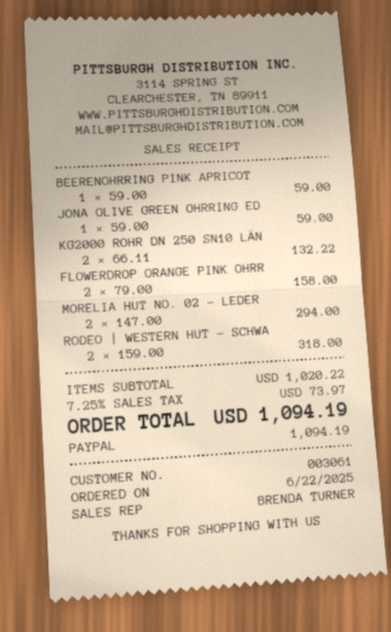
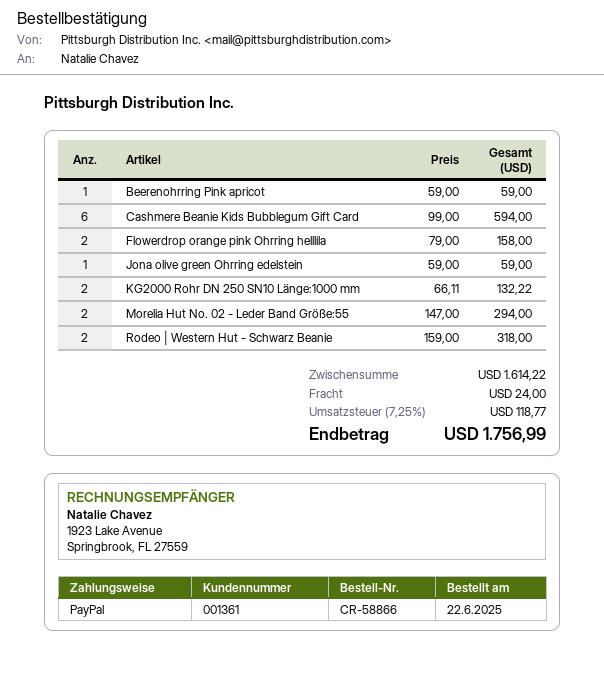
customer number: 003061 -> 001361
Cashmere Beanie Kids Bubblegum Gift Card: none -> 6 x 99.00 = 594.00
subtotal: 1020.22 -> 1614.22
shipping: none -> 24.00
tax: 7.25% = 73.97 -> 7.25% = 118.77
total: 1094.19 -> 1756.99

